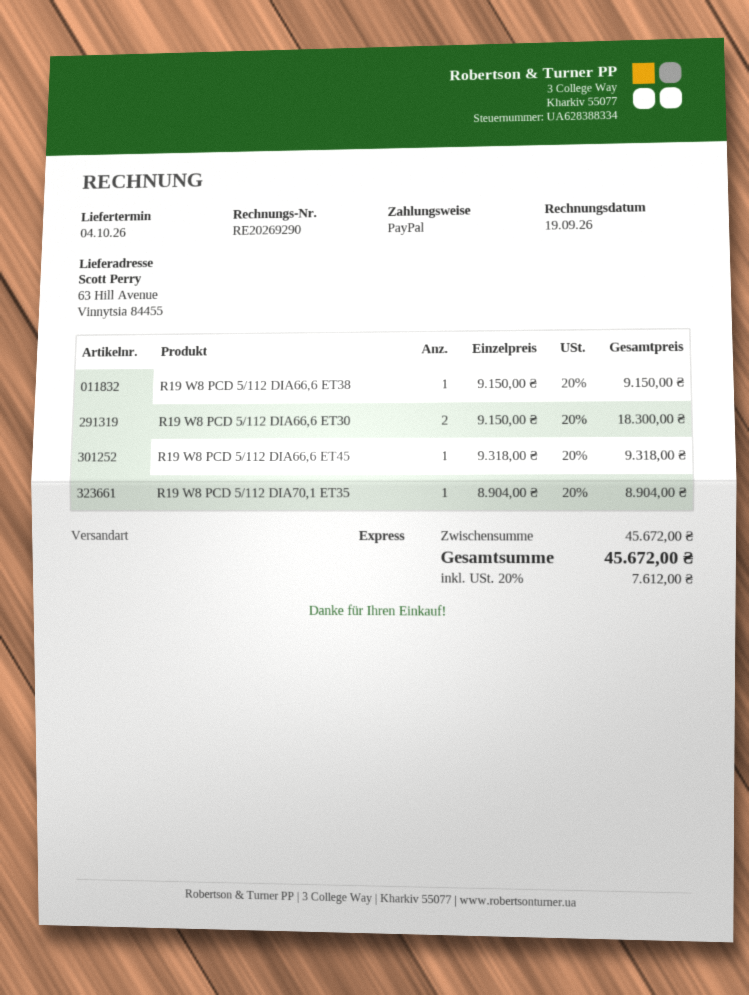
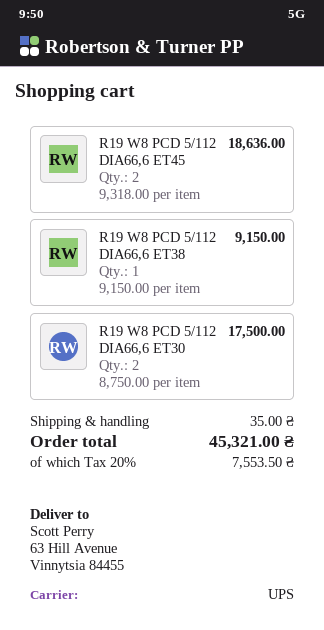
shipping method: express -> UPS
R19 W8 PCD 5/112 DIA66,6 ET30: 2 x 9150.00 = 18300.00 -> 2 x 8750.00 = 17500.00
R19 W8 PCD 5/112 DIA66,6 ET45: 1 x 9318.00 = 9318.00 -> 2 x 9318.00 = 18636.00
R19 W8 PCD 5/112 DIA70,1 ET35: 1 x 8904.00 = 8904.00 -> none
shipping: none -> 35.00
tax: 20% = 7612.00 -> 20% = 7553.50
total: 45672.00 -> 45321.00

